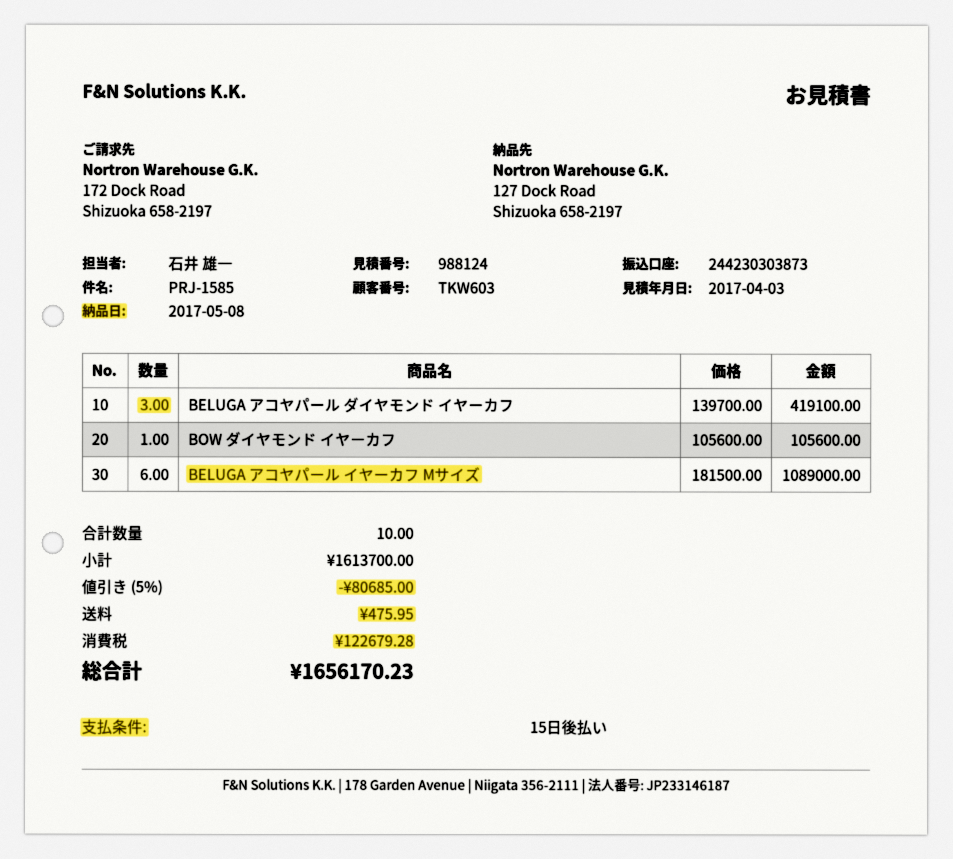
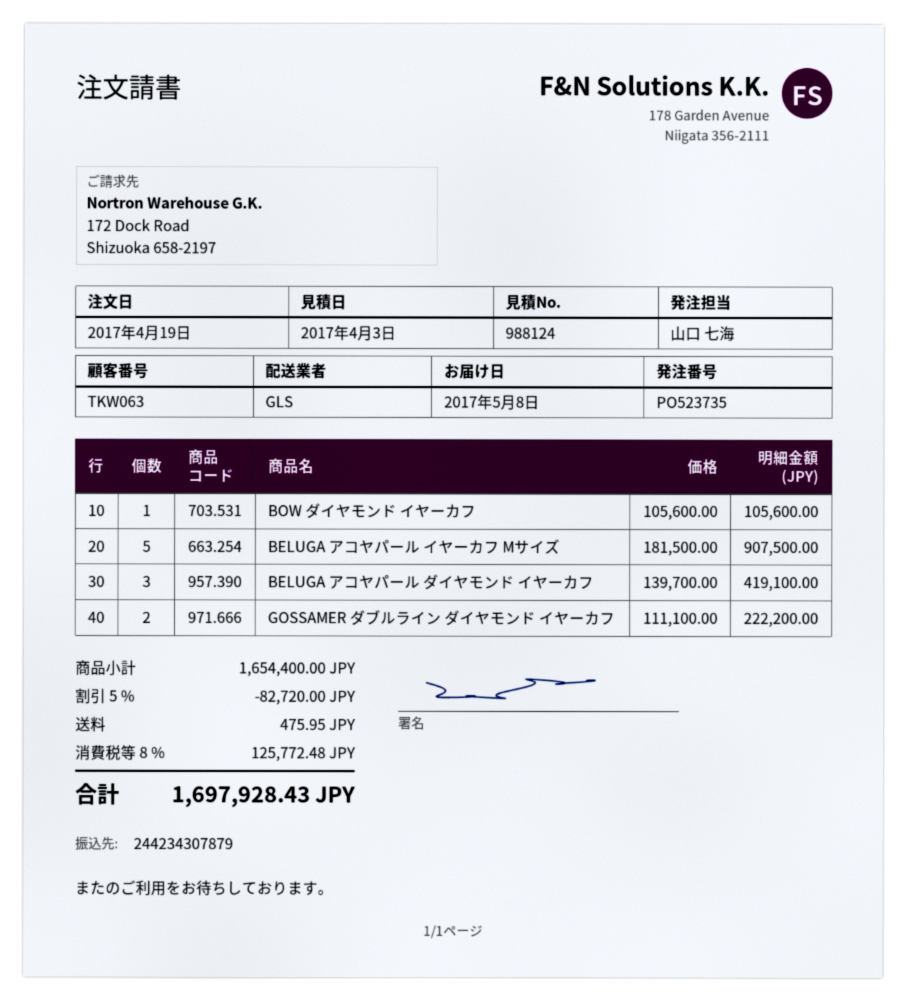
customer number: TKW603 -> TKW063
bank account: 244230303873 -> 244234307879
BELUGA アコヤパール イヤーカフ Mサイズ: 6 x 181500.00 = 1089000.00 -> 5 x 181500.00 = 907500.00
GOSSAMER ダブルライン ダイヤモンド イヤーカフ: none -> 2 x 111100.00 = 222200.00
subtotal: 1613700.00 -> 1654400.00
discount: 5% = 80685.00 -> 5% = 82720.00
tax: 122679.28 -> 125772.48
total: 1656170.23 -> 1697928.43

